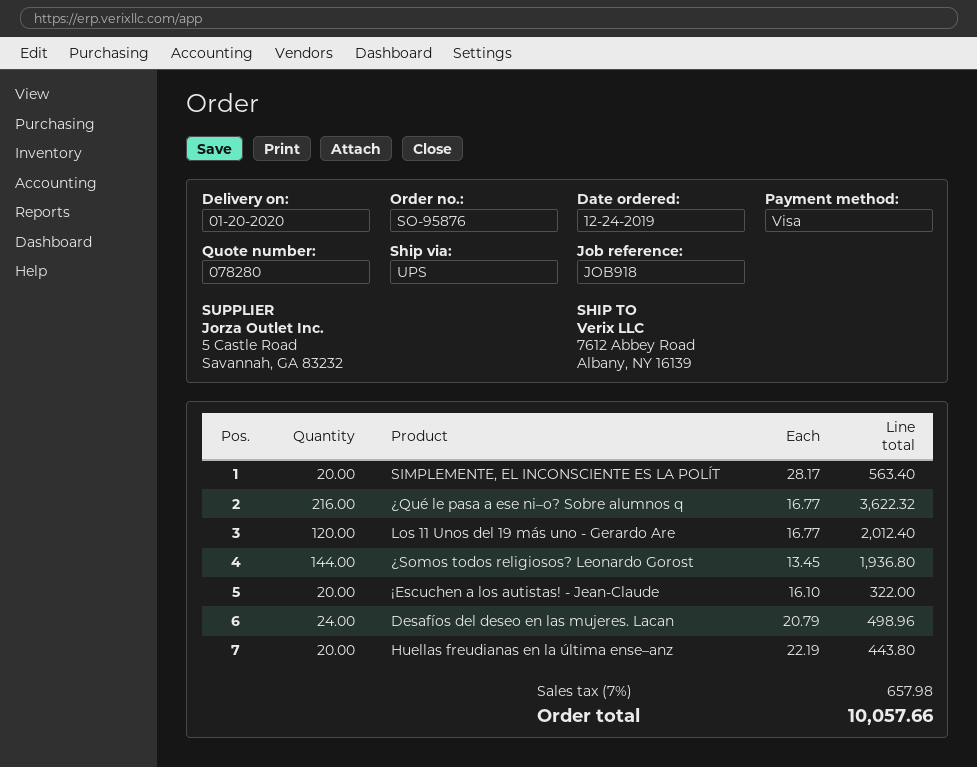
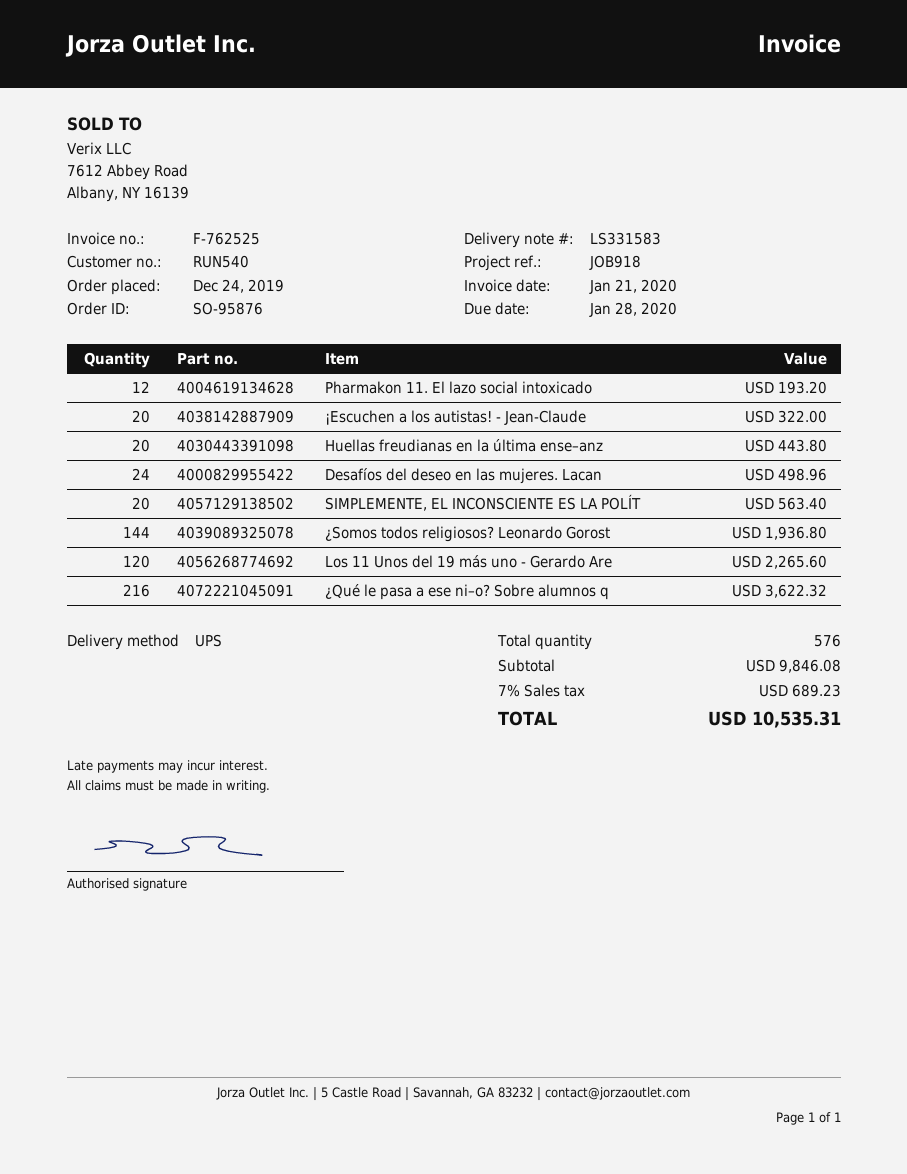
Los 11 Unos del 19 más uno - Gerardo Are: 120 for 2012.40 -> 120 for 2265.60
Pharmakon 11. El lazo social intoxicado: none -> 12 for 193.20
tax: 7% = 657.98 -> 7% = 689.23
total: 10057.66 -> 10535.31

